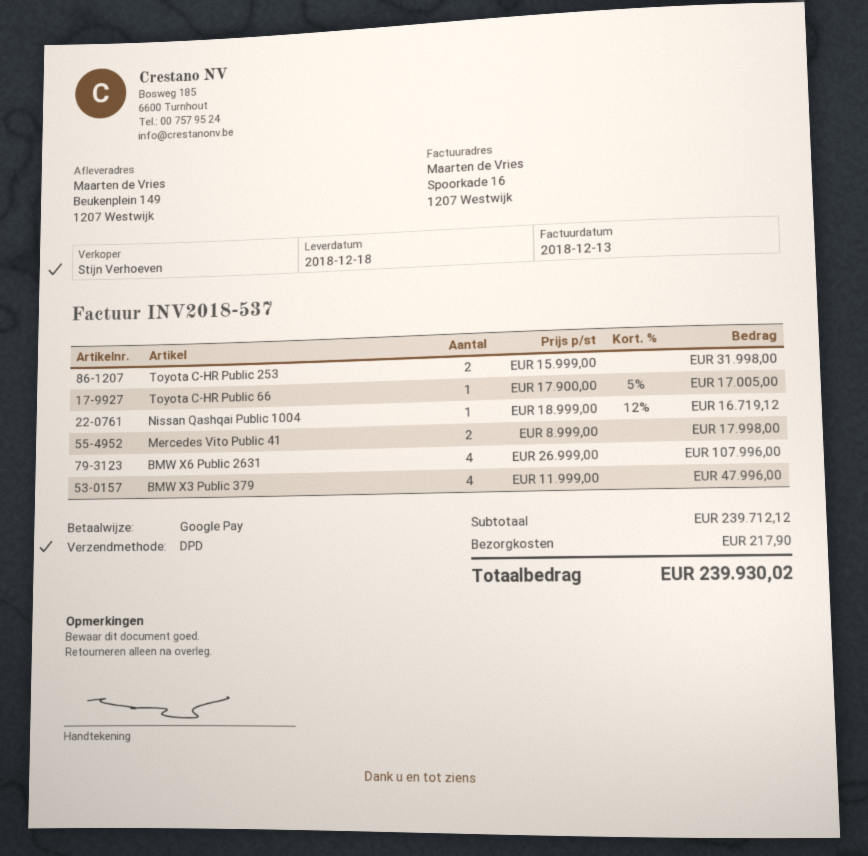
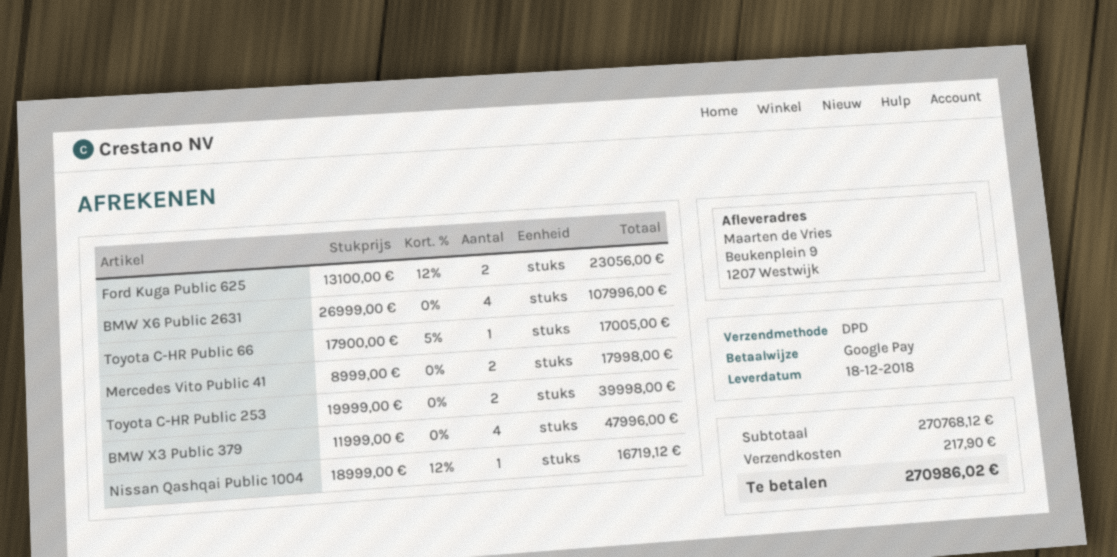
ship to: Beukenplein 149, 1207 Westwijk -> Beukenplein 9, 1207 Westwijk
Toyota C-HR Public 253: 2 x 15999.00 = 31998.00 -> 2 x 19999.00 = 39998.00
Ford Kuga Public 625: none -> 2 x 13100.00 - 12% = 23056.00
subtotal: 239712.12 -> 270768.12
total: 239930.02 -> 270986.02

